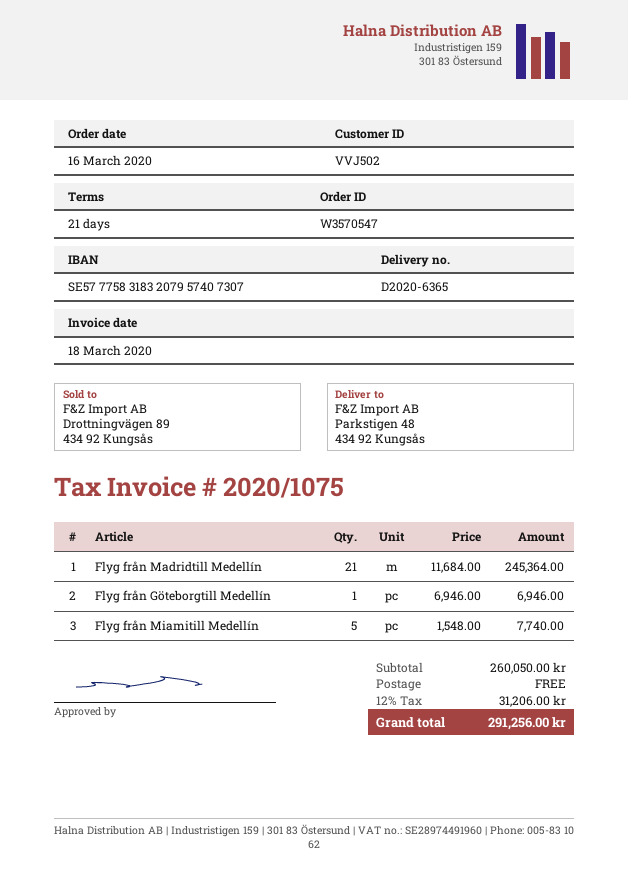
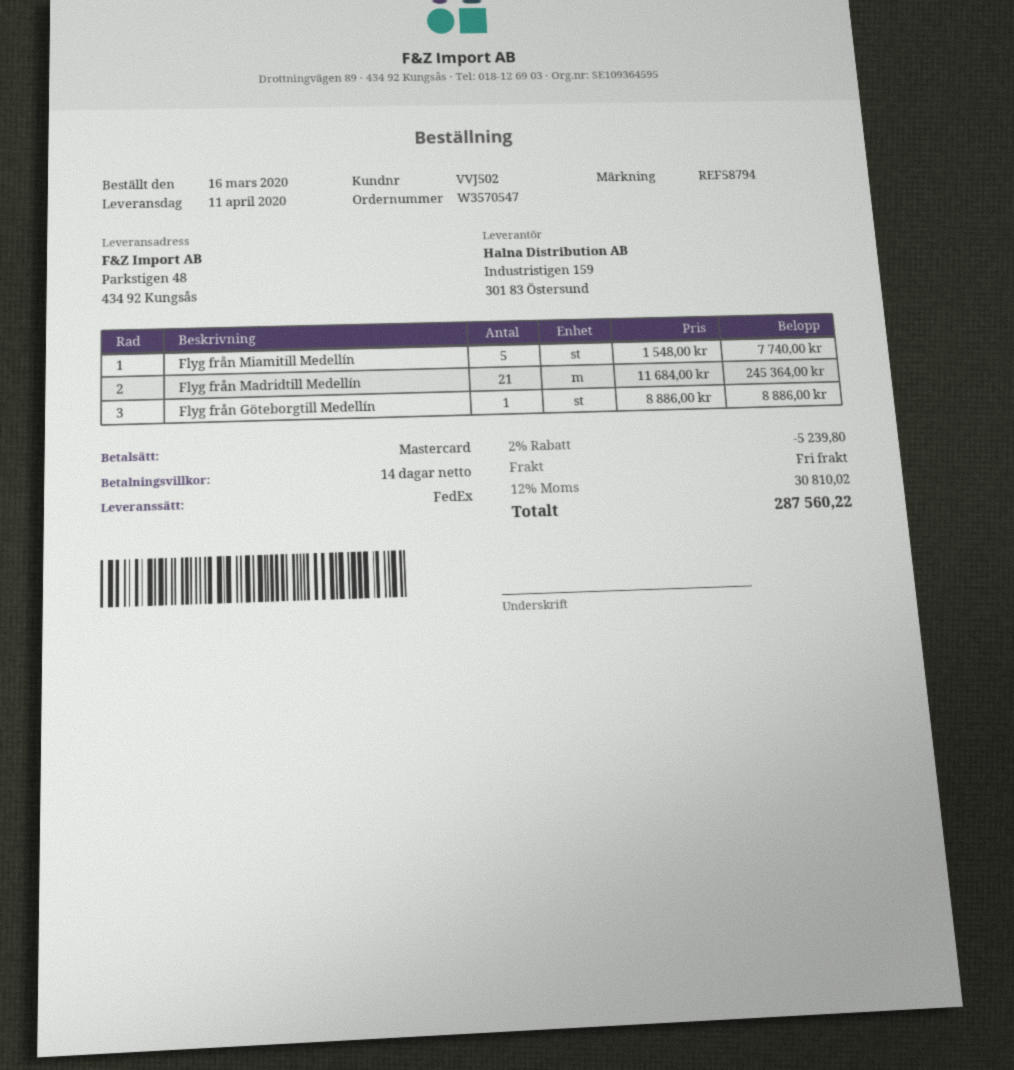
payment terms: 21 days -> 14 days
Flyg från Göteborgtill Medellín: 1 x 6946.00 = 6946.00 -> 1 x 8886.00 = 8886.00
discount: none -> 2% = 5239.80
tax: 12% = 31206.00 -> 12% = 30810.02
total: 291256.00 -> 287560.22

